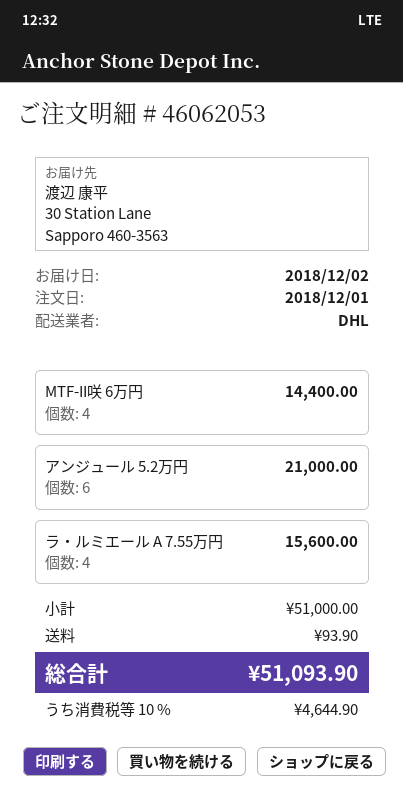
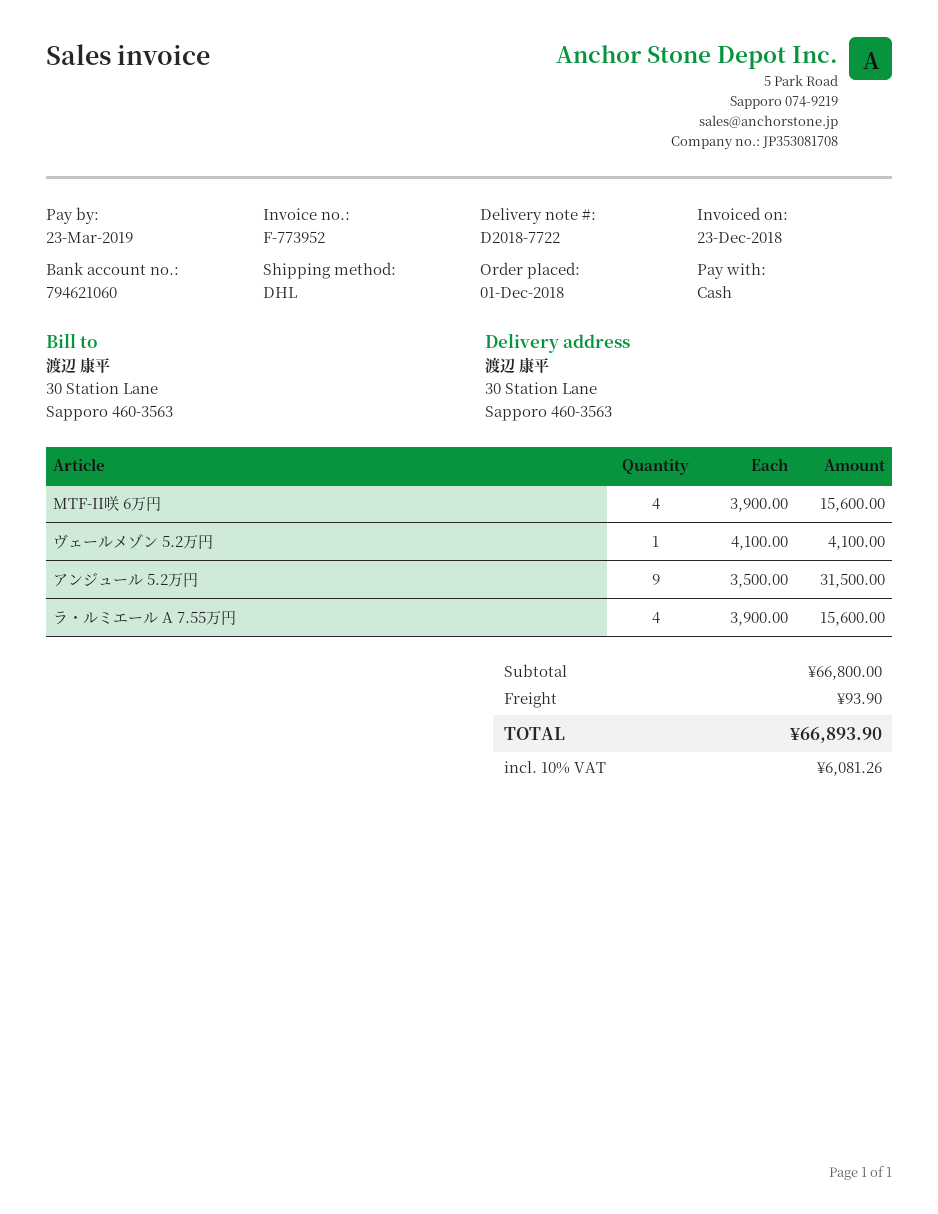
MTF-II咲 6万円: 4 for 14400.00 -> 4 for 15600.00
アンジュール 5.2万円: 6 for 21000.00 -> 9 for 31500.00
ヴェールメゾン 5.2万円: none -> 1 for 4100.00
subtotal: 51000.00 -> 66800.00
tax: 10% = 4644.90 -> 10% = 6081.26
total: 51093.90 -> 66893.90

